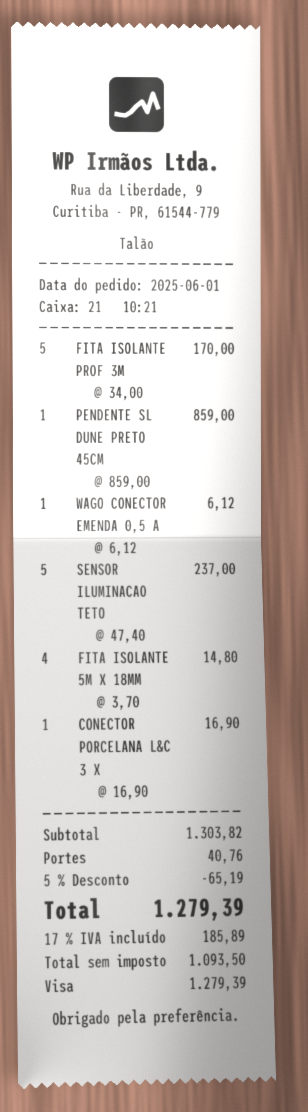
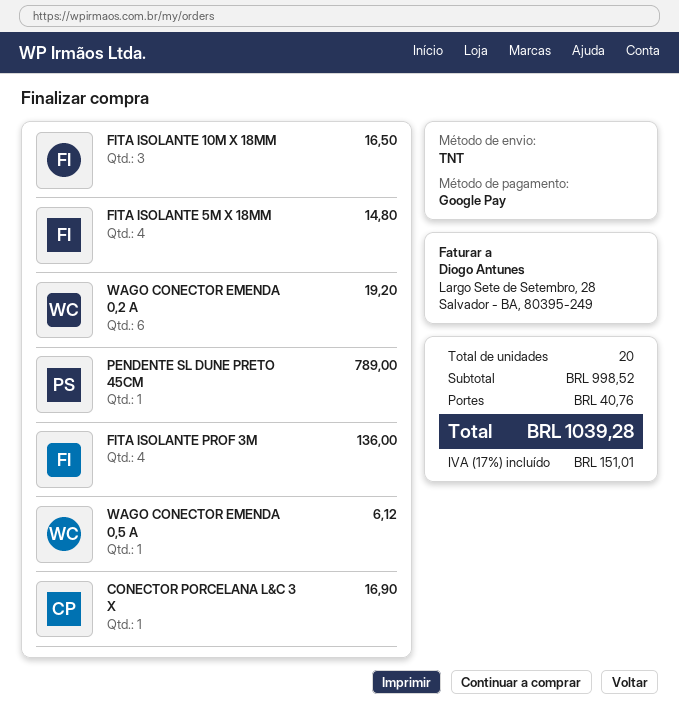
payment method: Visa -> Google Pay
FITA ISOLANTE PROF 3M: 5 for 170.00 -> 4 for 136.00
PENDENTE SL DUNE PRETO 45CM: 1 for 859.00 -> 1 for 789.00
SENSOR ILUMINACAO TETO: 5 for 237.00 -> none
FITA ISOLANTE 10M X 18MM: none -> 3 for 16.50
WAGO CONECTOR EMENDA 0,2 A: none -> 6 for 19.20
subtotal: 1303.82 -> 998.52
discount: 5% = 65.19 -> none
tax: 17% = 185.89 -> 17% = 151.01
total: 1279.39 -> 1039.28

